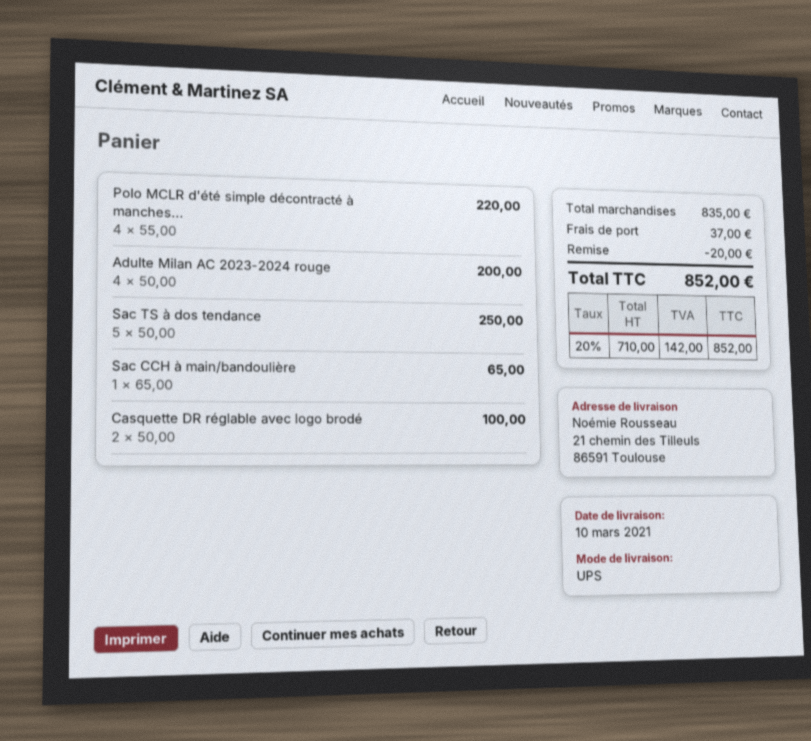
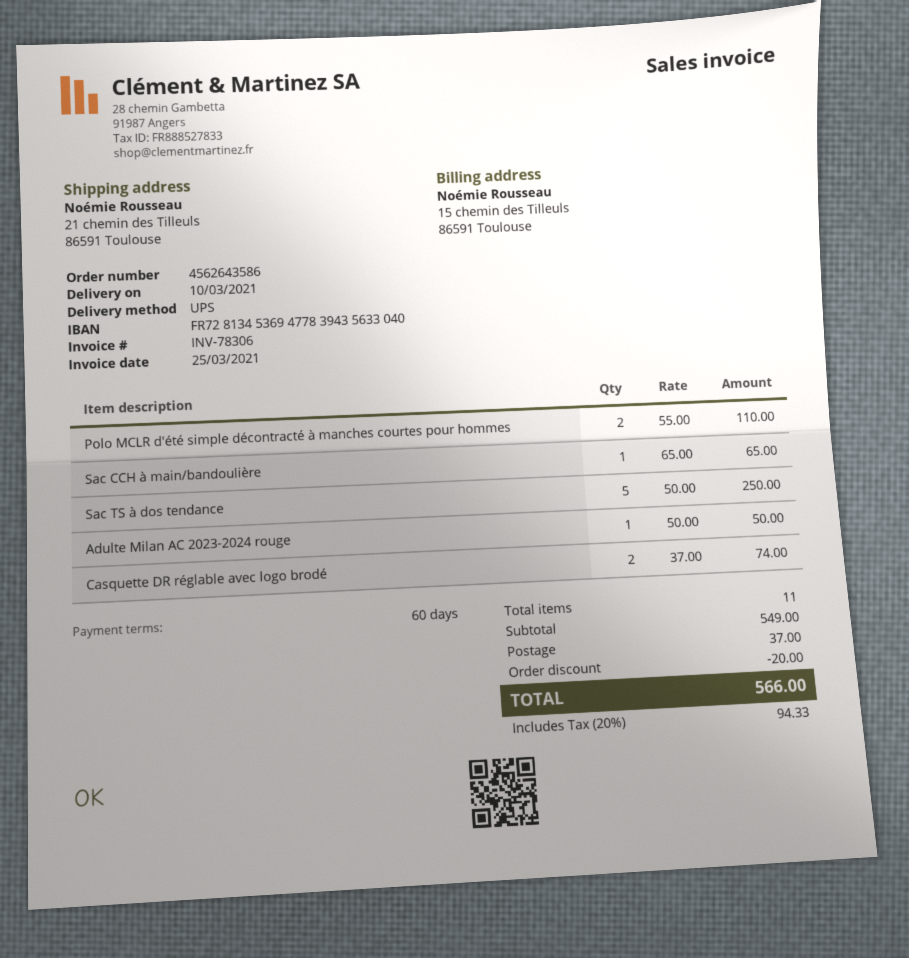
Polo MCLR d'été simple décontracté à manches...: 4 x 55.00 = 220.00 -> 2 x 55.00 = 110.00
Adulte Milan AC 2023-2024 rouge: 4 x 50.00 = 200.00 -> 1 x 50.00 = 50.00
Casquette DR réglable avec logo brodé: 2 x 50.00 = 100.00 -> 2 x 37.00 = 74.00
subtotal: 835.00 -> 549.00
tax: 20% = 142.00 -> 20% = 94.33
total: 852.00 -> 566.00

